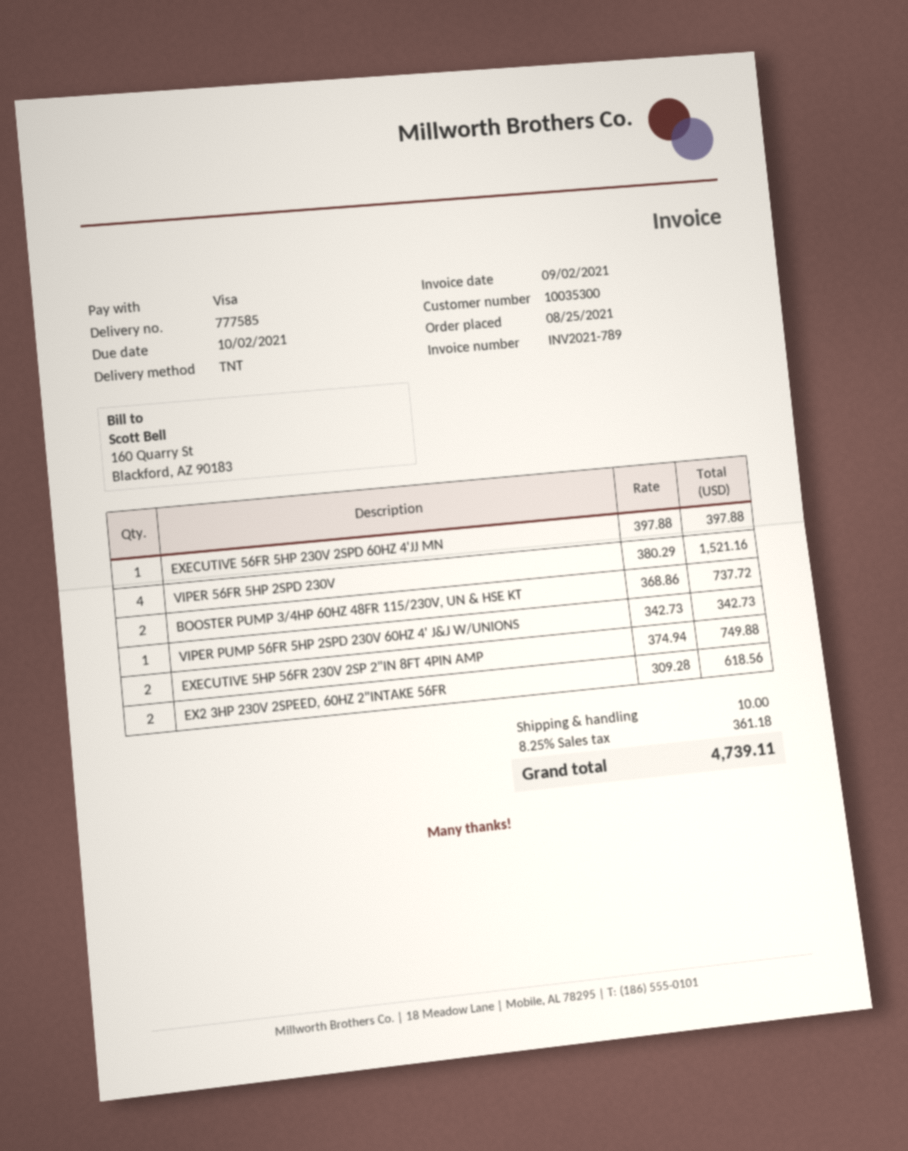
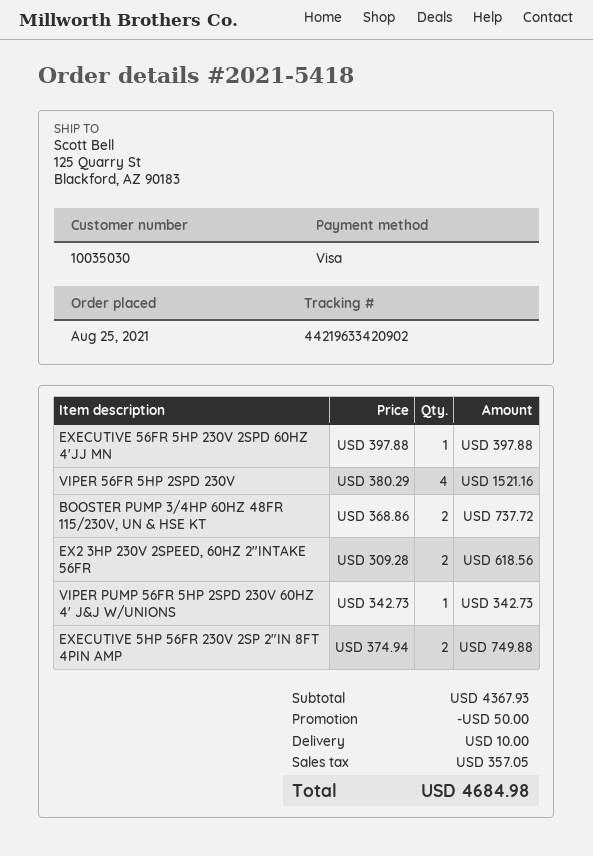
customer number: 10035300 -> 10035030
discount: none -> 50.00
tax: 361.18 -> 357.05
total: 4739.11 -> 4684.98

